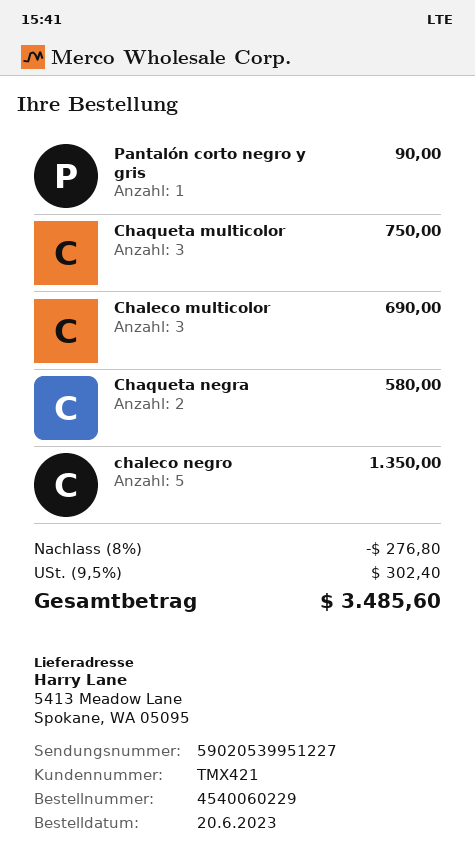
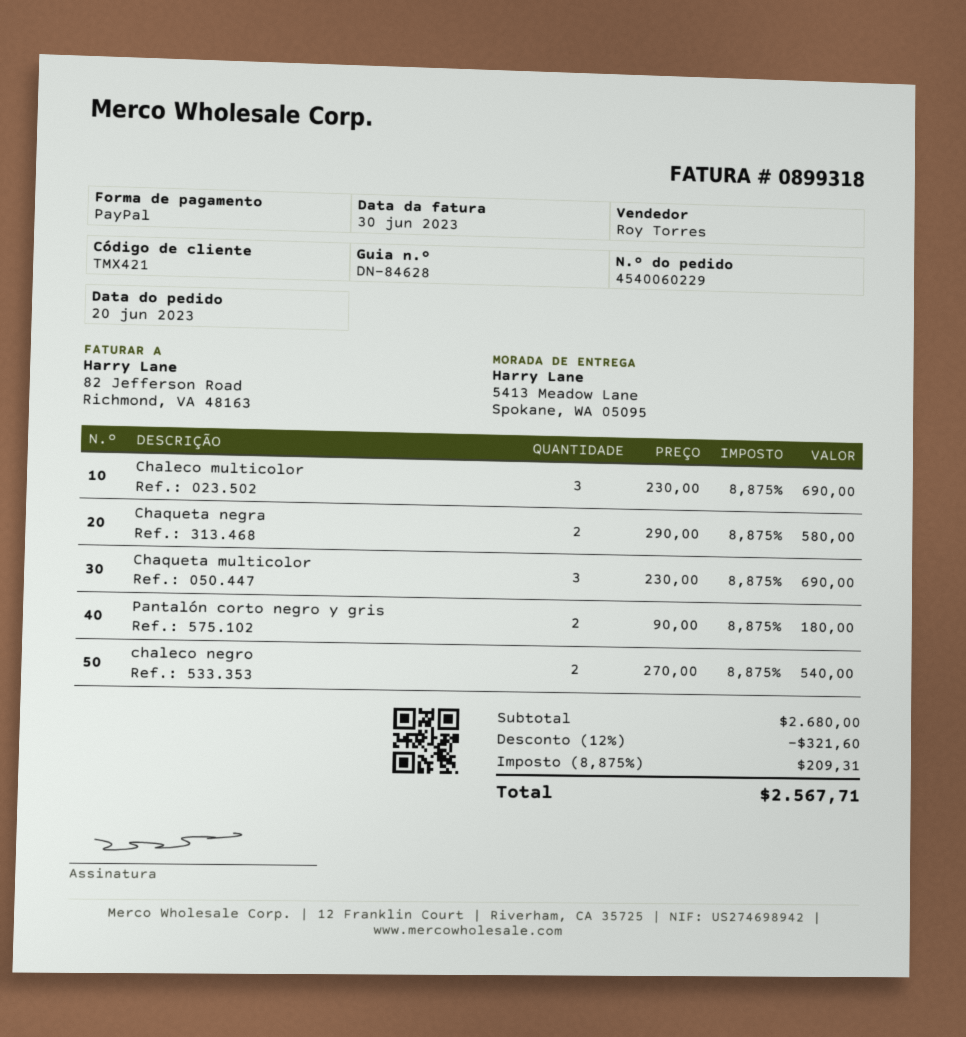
Pantalón corto negro y gris: 1 for 90.00 -> 2 for 180.00
Chaqueta multicolor: 3 for 750.00 -> 3 for 690.00
chaleco negro: 5 for 1350.00 -> 2 for 540.00
discount: 8% = 276.80 -> 12% = 321.60
tax: 9.5% = 302.40 -> 8.875% = 209.31
total: 3485.60 -> 2567.71

